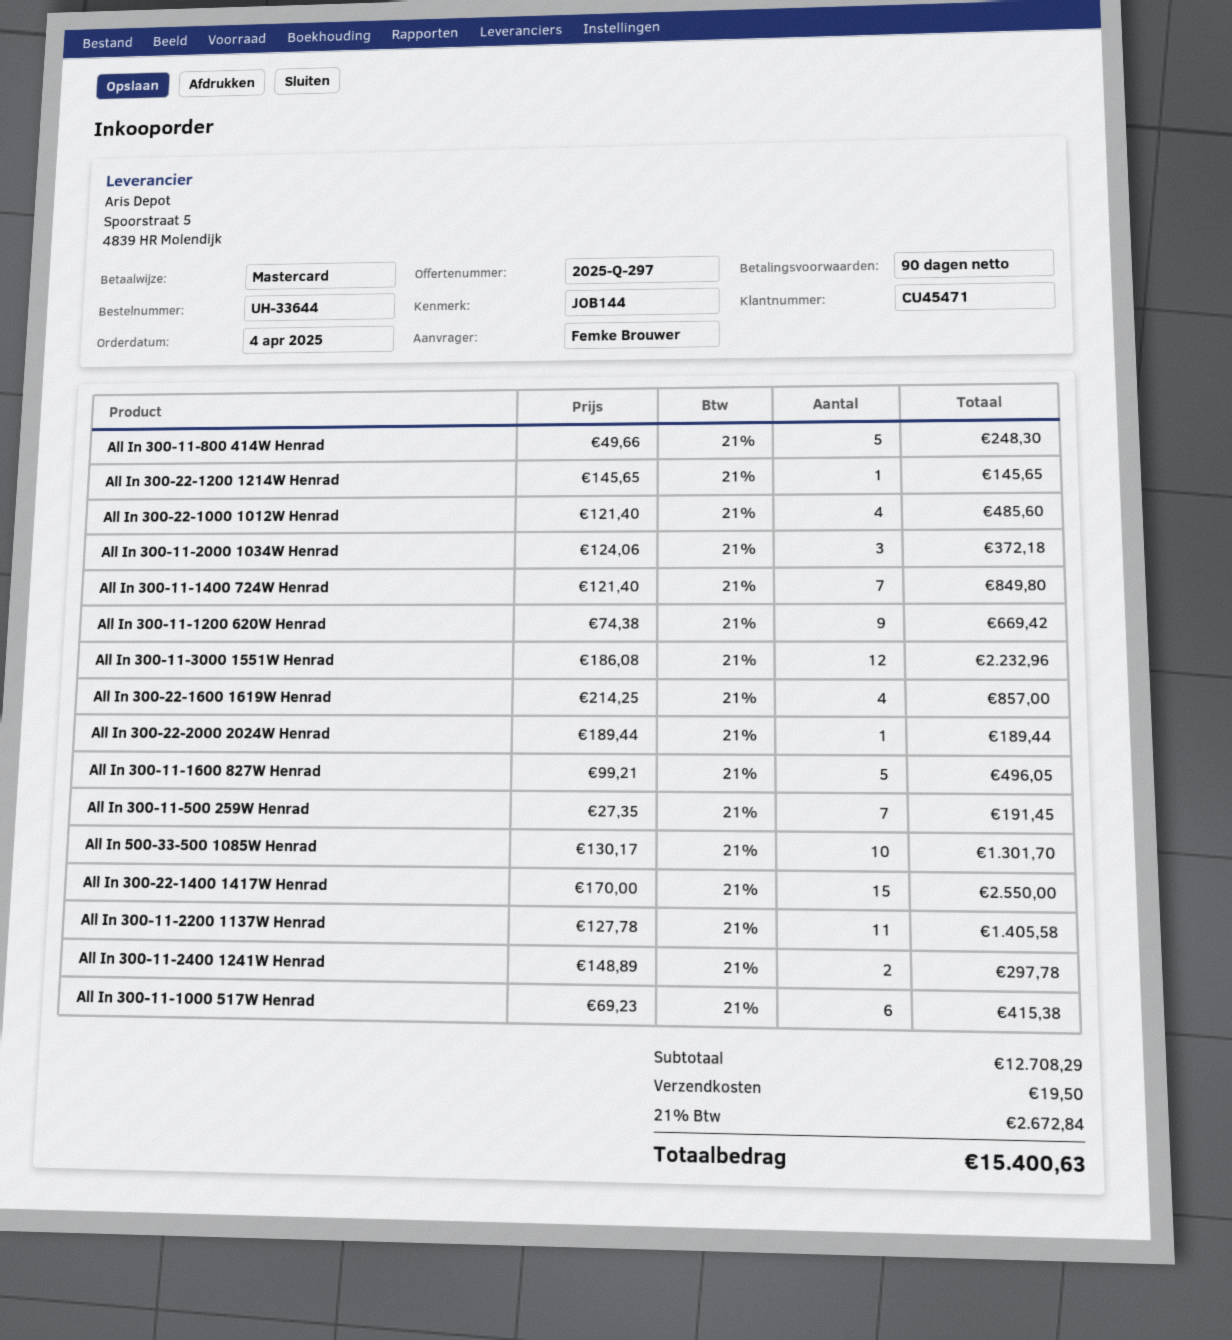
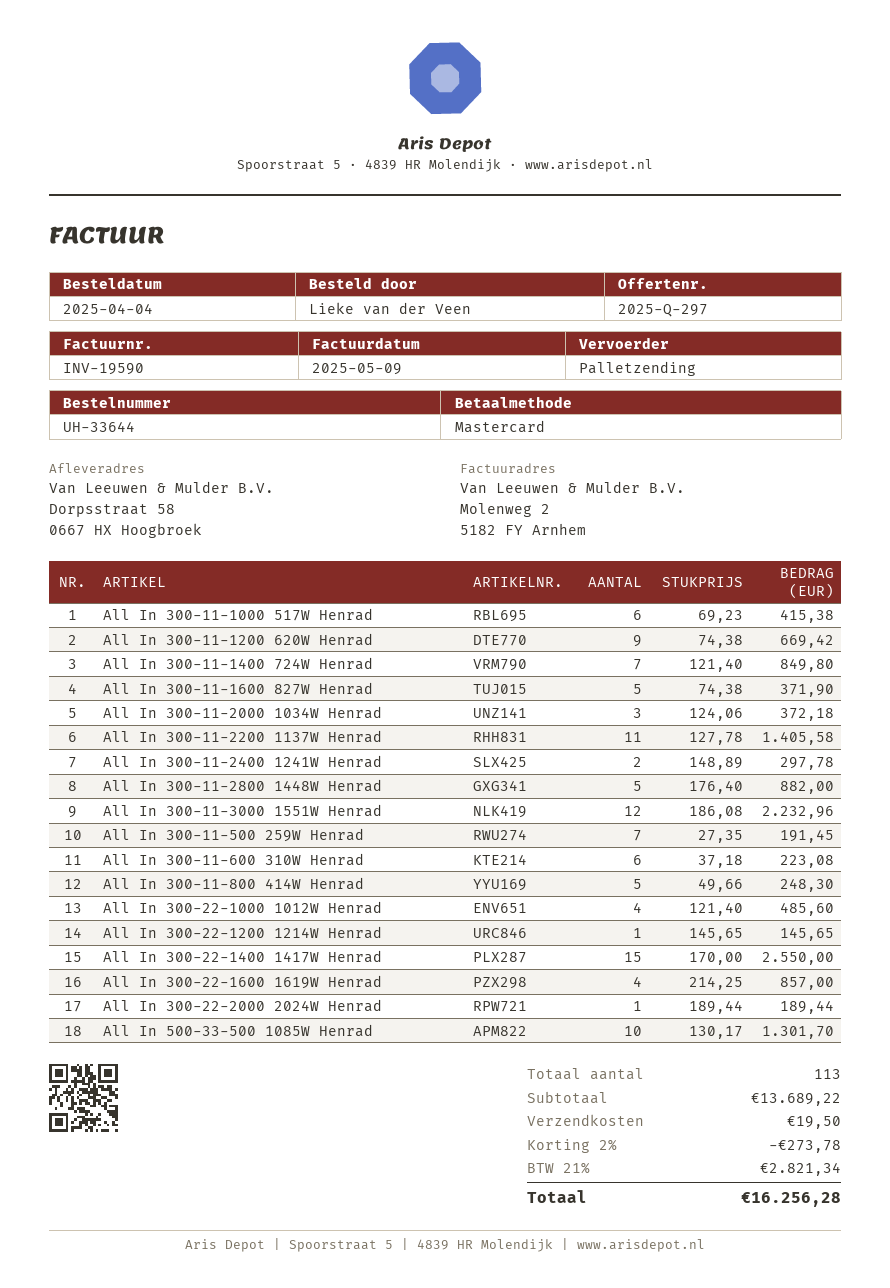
ordered by: Femke Brouwer -> Lieke van der Veen
All In 300-11-1600 827W Henrad: 5 x 99.21 = 496.05 -> 5 x 74.38 = 371.90
All In 300-11-2800 1448W Henrad: none -> 5 x 176.40 = 882.00
All In 300-11-600 310W Henrad: none -> 6 x 37.18 = 223.08
subtotal: 12708.29 -> 13689.22
discount: none -> 2% = 273.78
tax: 21% = 2672.84 -> 21% = 2821.34
total: 15400.63 -> 16256.28

